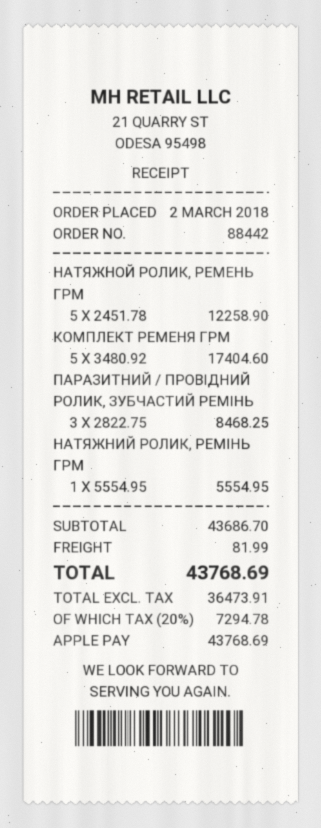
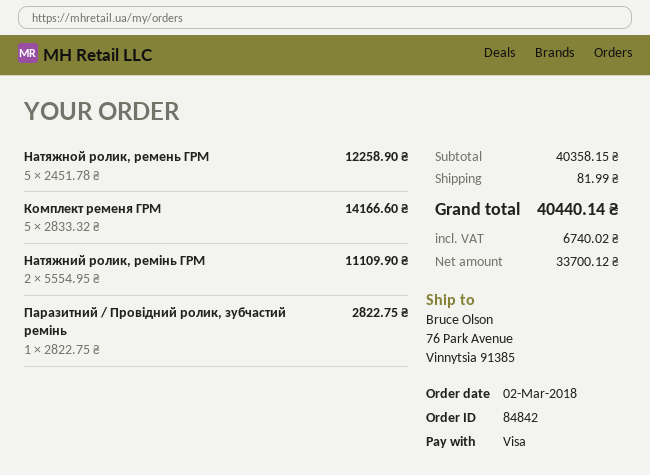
order number: 88442 -> 84842
payment method: Apple Pay -> Visa
КОМПЛЕКТ РЕМЕНЯ ГРМ: 5 x 3480.92 = 17404.60 -> 5 x 2833.32 = 14166.60
ПАРАЗИТНИЙ / ПРОВІДНИЙ РОЛИК, ЗУБЧАСТИЙ РЕМІНЬ: 3 x 2822.75 = 8468.25 -> 1 x 2822.75 = 2822.75
НАТЯЖНИЙ РОЛИК, РЕМІНЬ ГРМ: 1 x 5554.95 = 5554.95 -> 2 x 5554.95 = 11109.90
subtotal: 43686.70 -> 40358.15
net: 36473.91 -> 33700.12
tax: 7294.78 -> 6740.02
total: 43768.69 -> 40440.14

